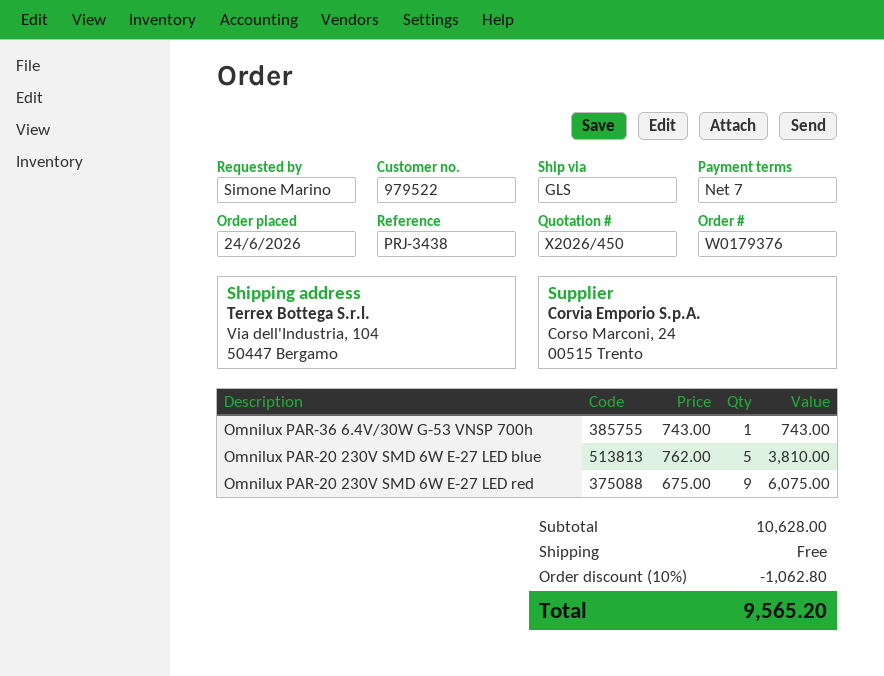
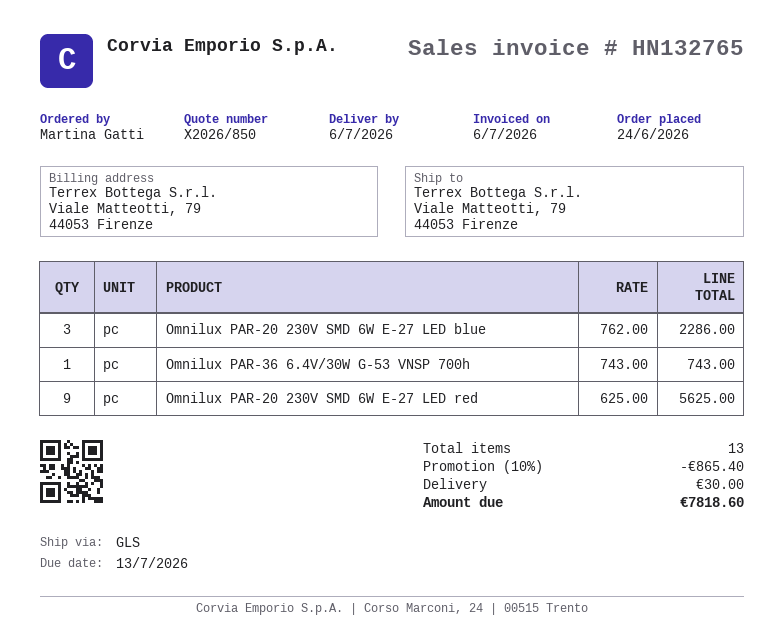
quote number: X2026/450 -> X2026/850
ordered by: Simone Marino -> Martina Gatti
ship to: Via dell'Industria, 104, 50447 Bergamo -> Viale Matteotti, 79, 44053 Firenze
Omnilux PAR-20 230V SMD 6W E-27 LED blue: 5 x 762.00 = 3810.00 -> 3 x 762.00 = 2286.00
Omnilux PAR-20 230V SMD 6W E-27 LED red: 9 x 675.00 = 6075.00 -> 9 x 625.00 = 5625.00
discount: 10% = 1062.80 -> 10% = 865.40
shipping: 0.00 -> 30.00
total: 9565.20 -> 7818.60

